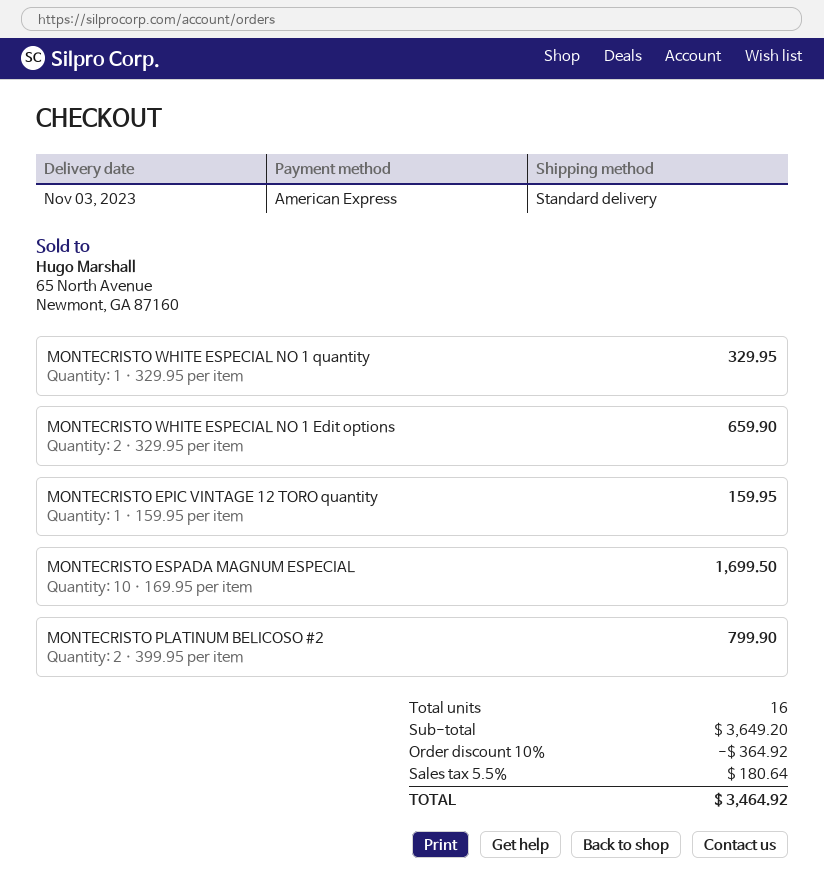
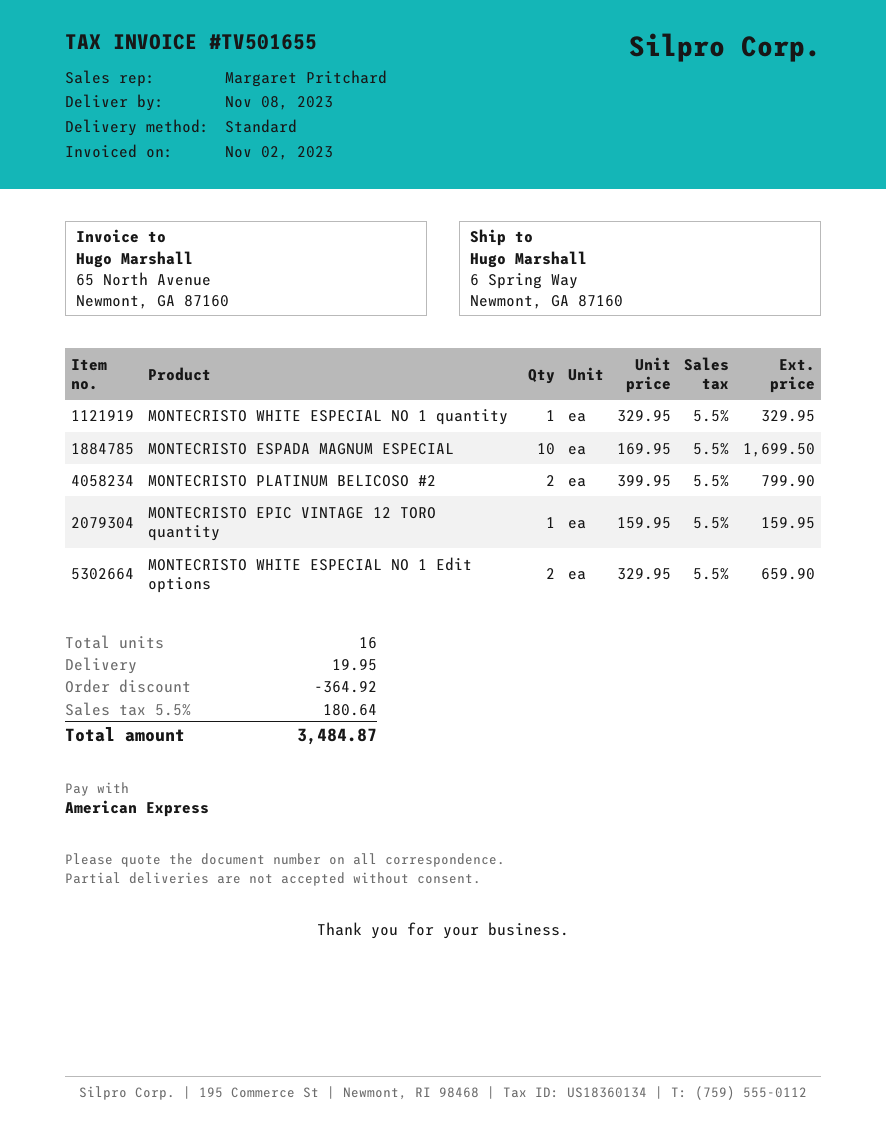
delivery date: 2023-11-03 -> 2023-11-08
shipping: none -> 19.95
total: 3464.92 -> 3484.87

